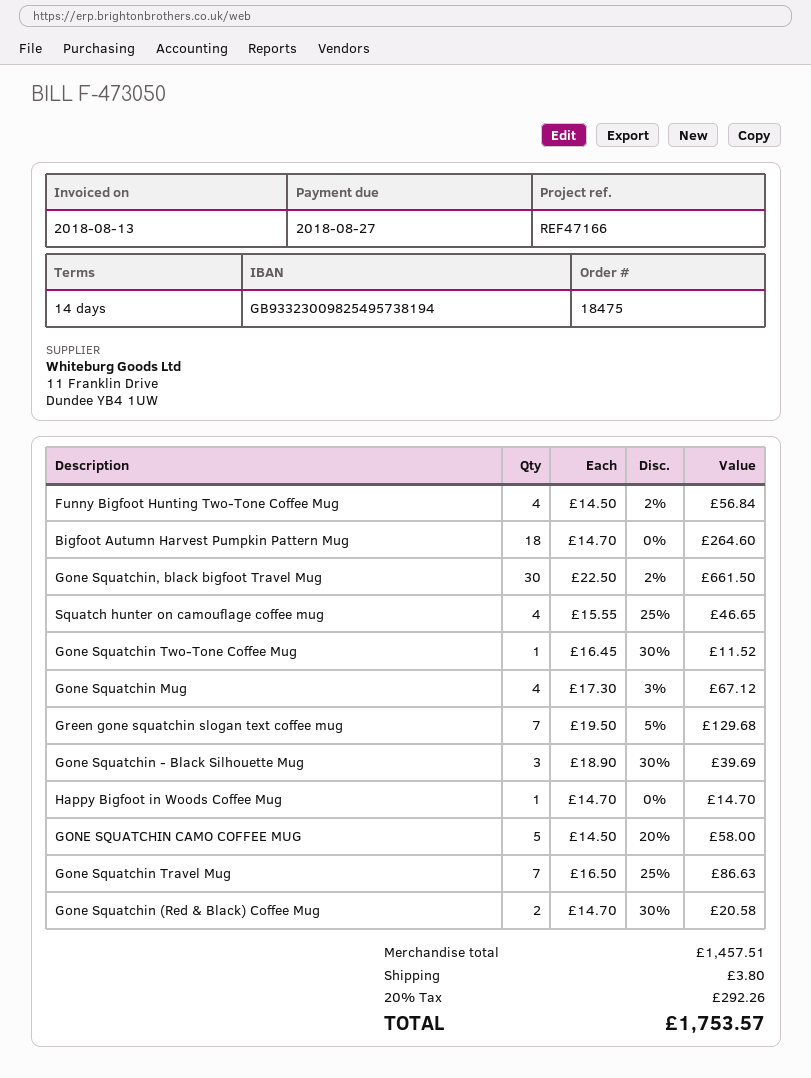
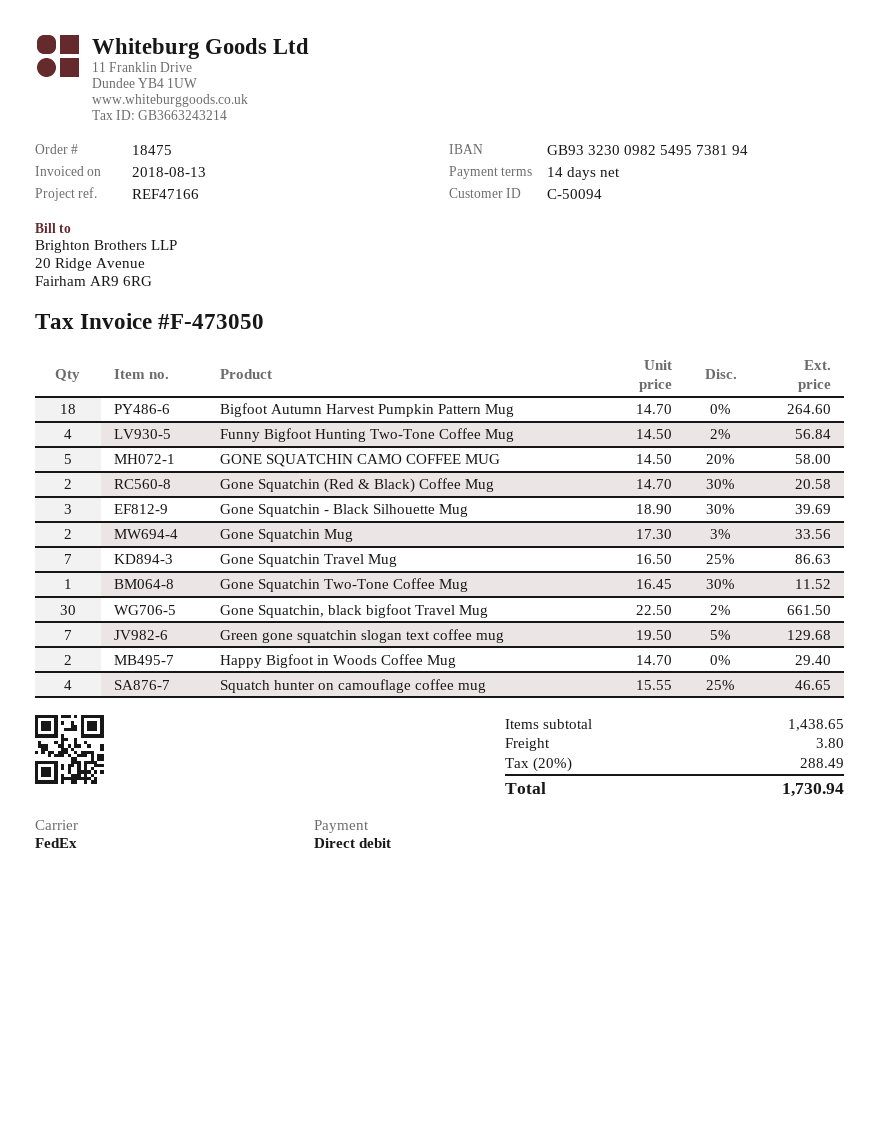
Gone Squatchin Mug: 4 x 17.30 - 3% = 67.12 -> 2 x 17.30 - 3% = 33.56
Happy Bigfoot in Woods Coffee Mug: 1 x 14.70 = 14.70 -> 2 x 14.70 = 29.40
subtotal: 1457.51 -> 1438.65
tax: 20% = 292.26 -> 20% = 288.49
total: 1753.57 -> 1730.94

